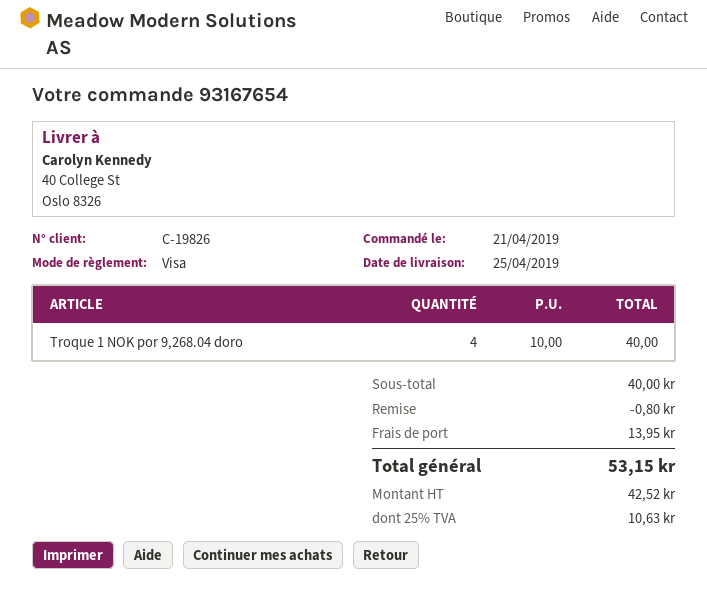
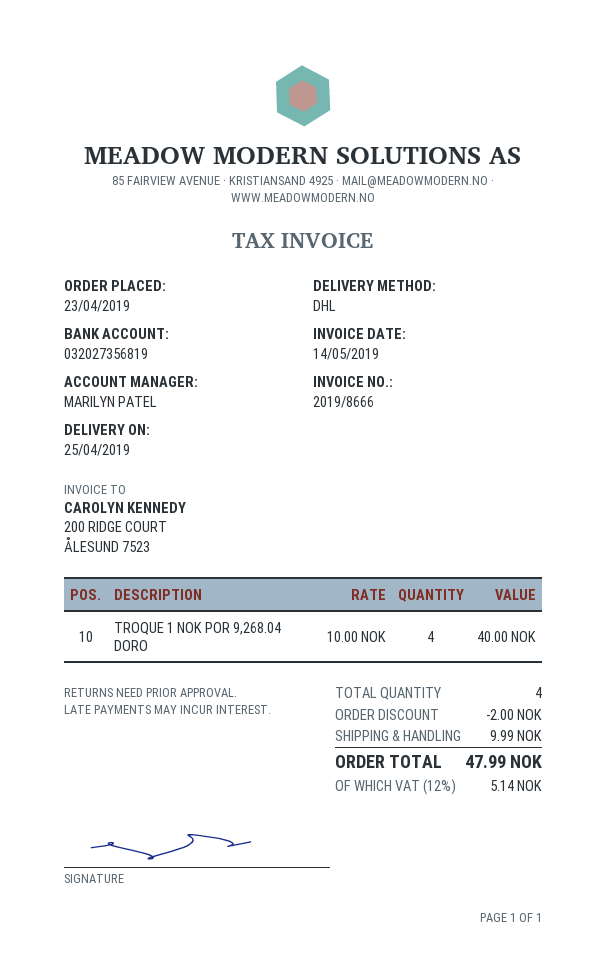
order date: 2019-04-21 -> 2019-04-23
discount: 0.80 -> 2.00
shipping: 13.95 -> 9.99
tax: 25% = 10.63 -> 12% = 5.14
total: 53.15 -> 47.99

